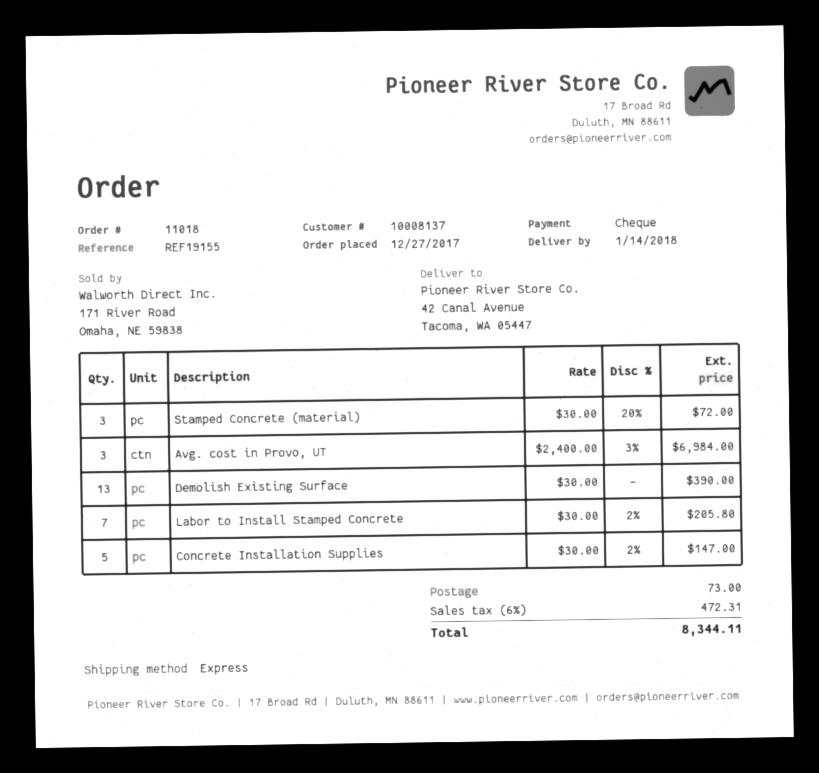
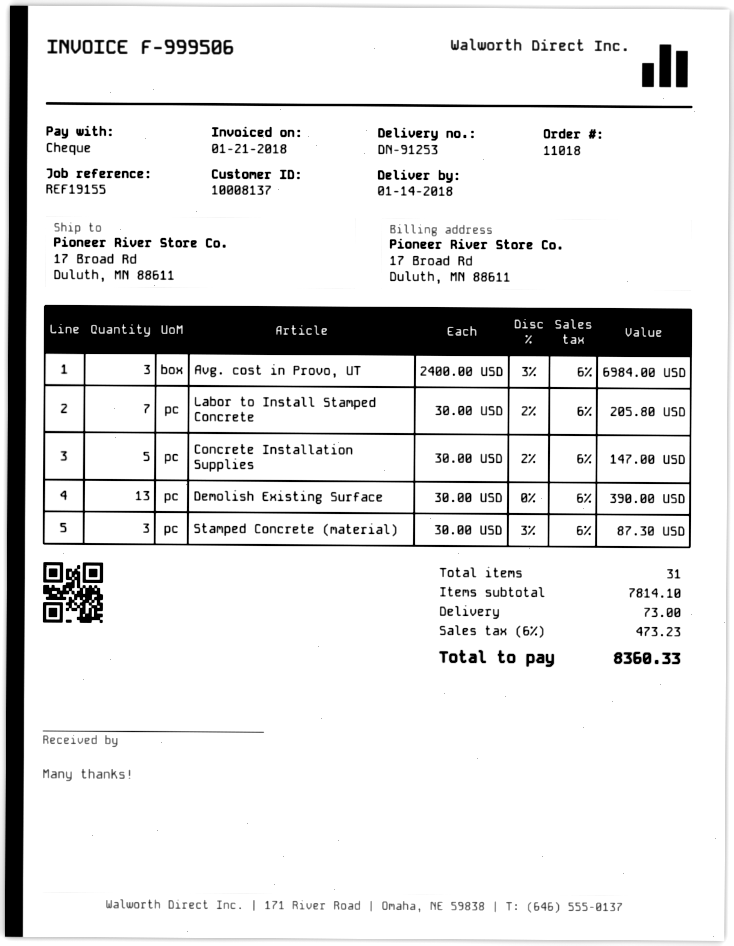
ship to: 42 Canal Avenue, Tacoma, WA 05447 -> 17 Broad Rd, Duluth, MN 88611
Stamped Concrete (material): 3 x 30.00 - 20% = 72.00 -> 3 x 30.00 - 3% = 87.30
tax: 6% = 472.31 -> 6% = 473.23
total: 8344.11 -> 8360.33

